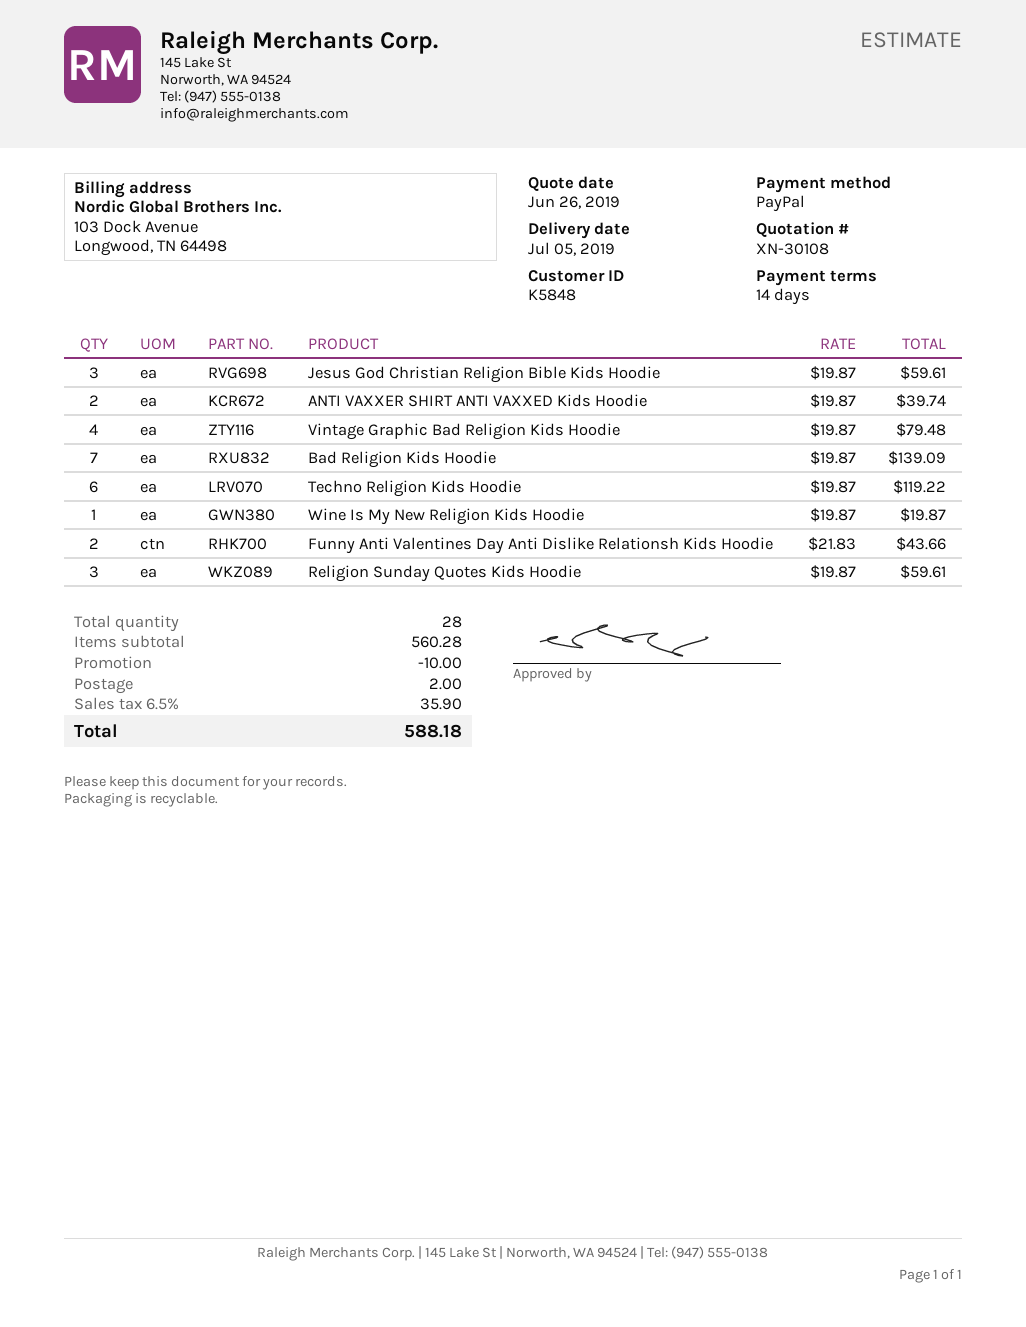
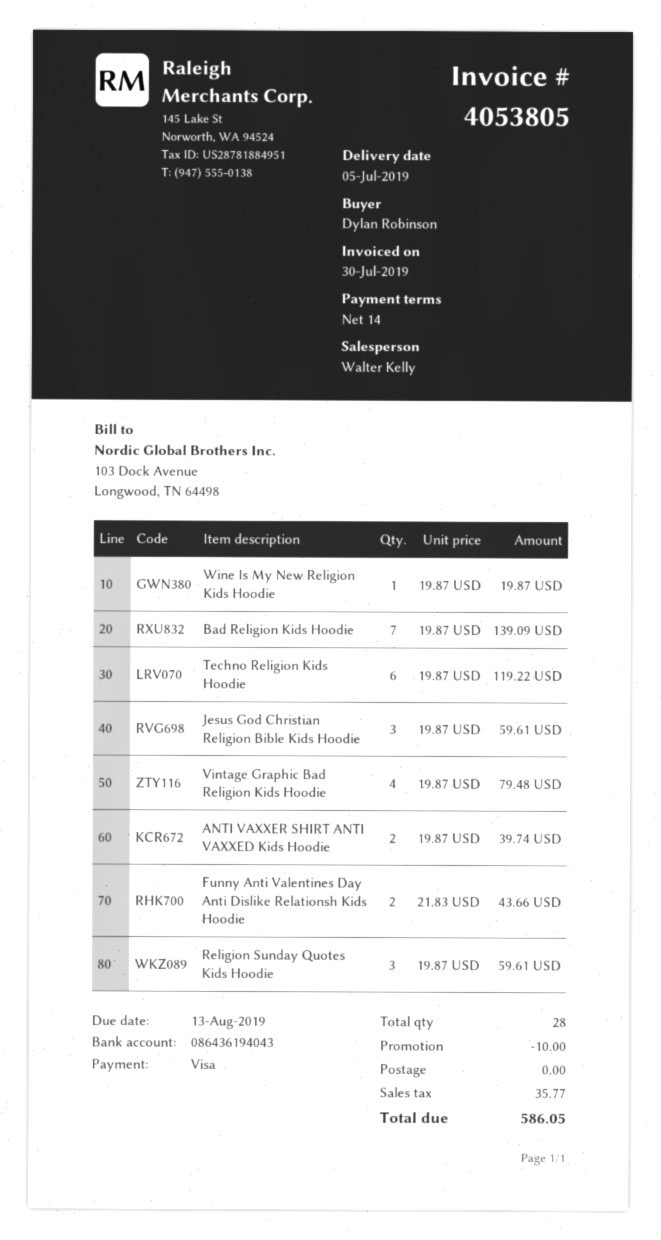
payment method: PayPal -> Visa
shipping: 2.00 -> 0.00
tax: 35.90 -> 35.77
total: 588.18 -> 586.05

